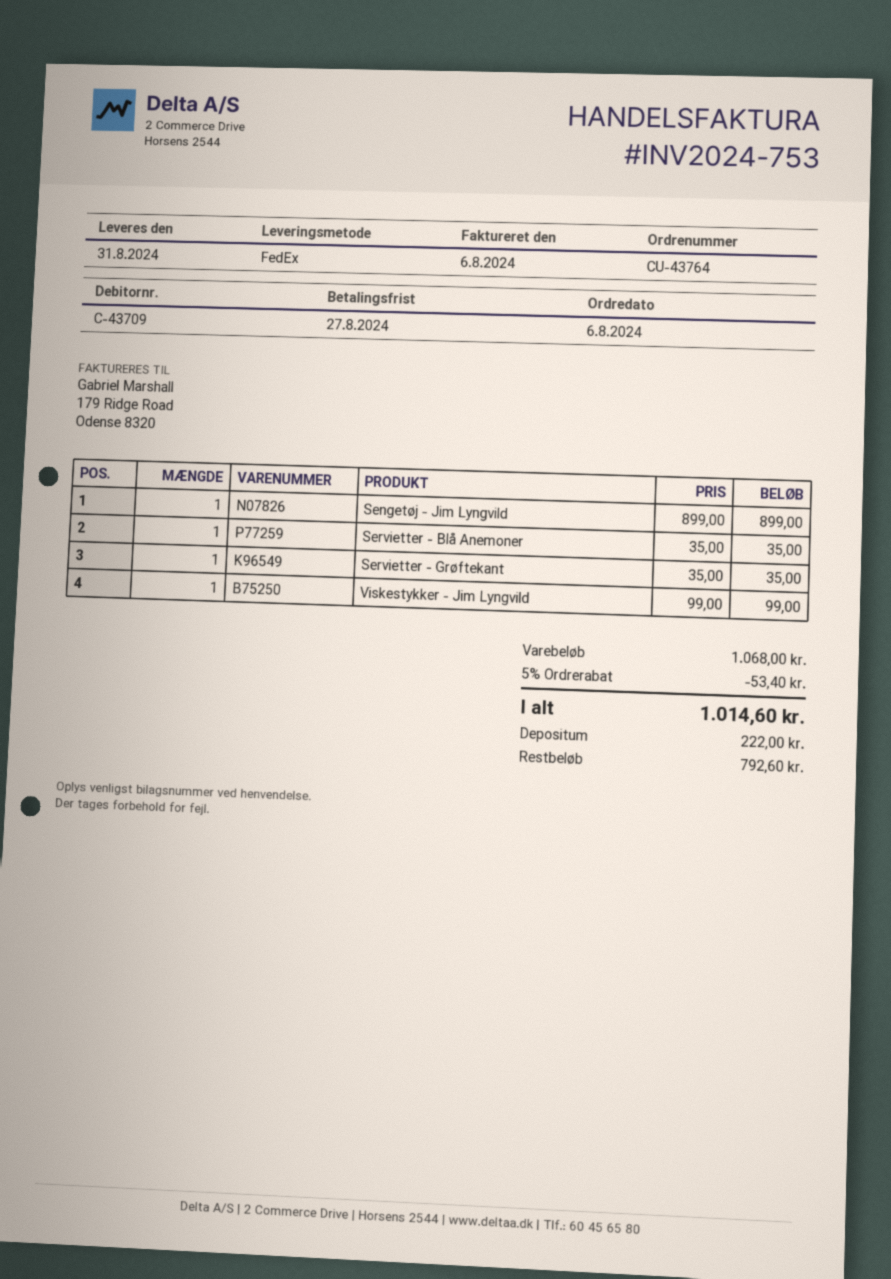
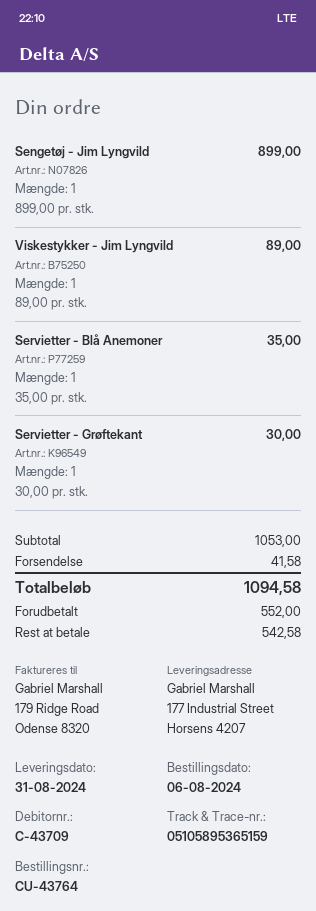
Servietter - Grøftekant: 1 x 35.00 = 35.00 -> 1 x 30.00 = 30.00
Viskestykker - Jim Lyngvild: 1 x 99.00 = 99.00 -> 1 x 89.00 = 89.00
subtotal: 1068.00 -> 1053.00
discount: 5% = 53.40 -> none
shipping: none -> 41.58
total: 1014.60 -> 1094.58
deposit: 222.00 -> 552.00
balance: 792.60 -> 542.58

